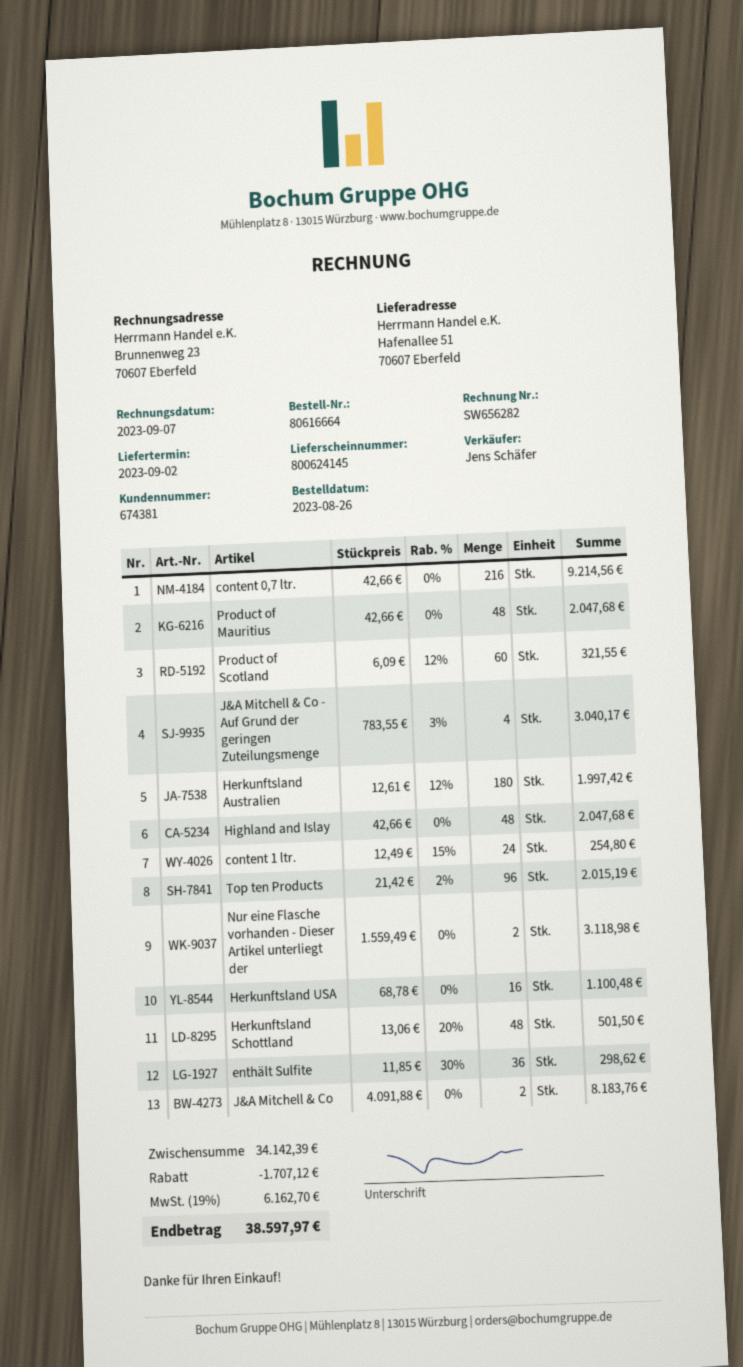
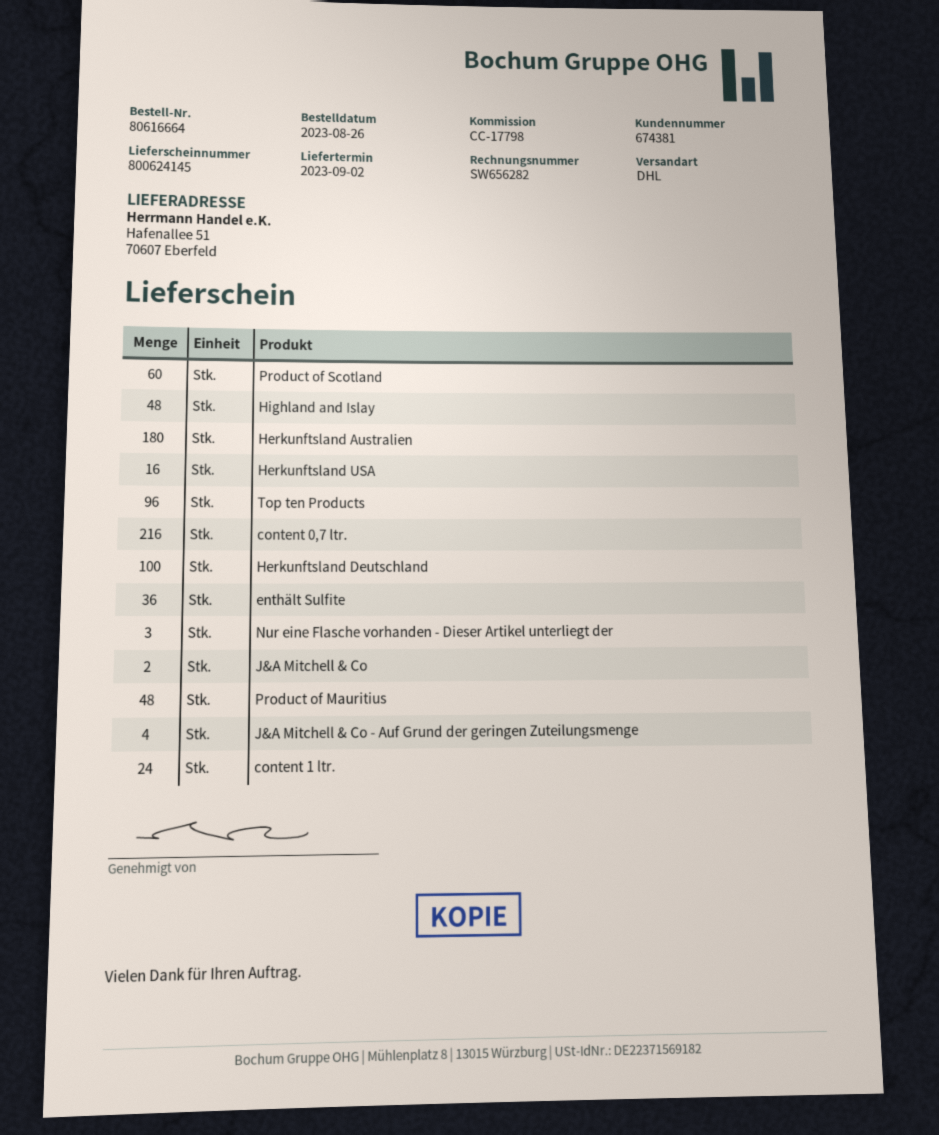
Nur eine Flasche vorhanden - Dieser Artikel unterliegt der: 2 -> 3
Herkunftsland Schottland: 48 -> none
Herkunftsland Deutschland: none -> 100

